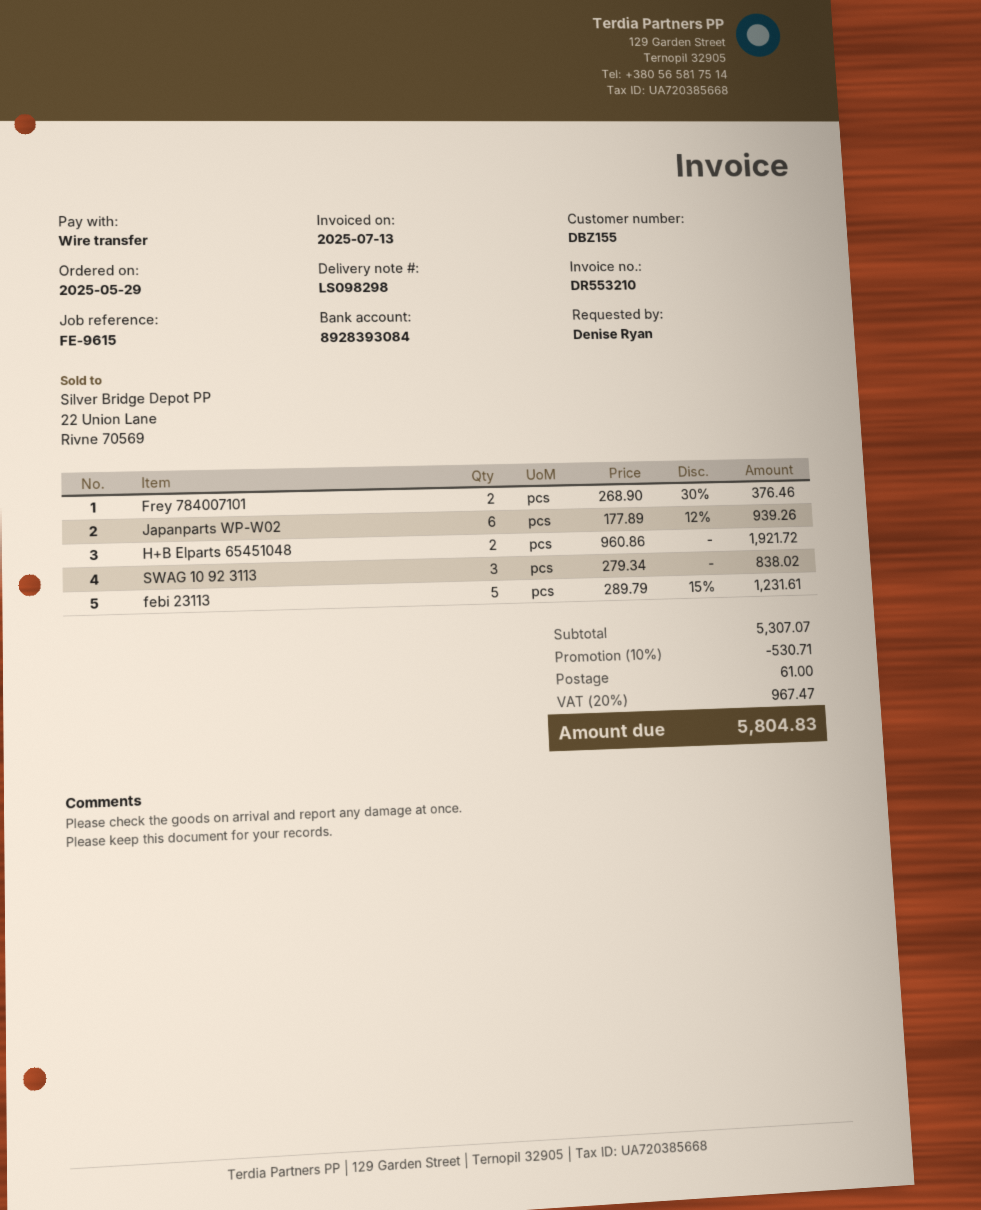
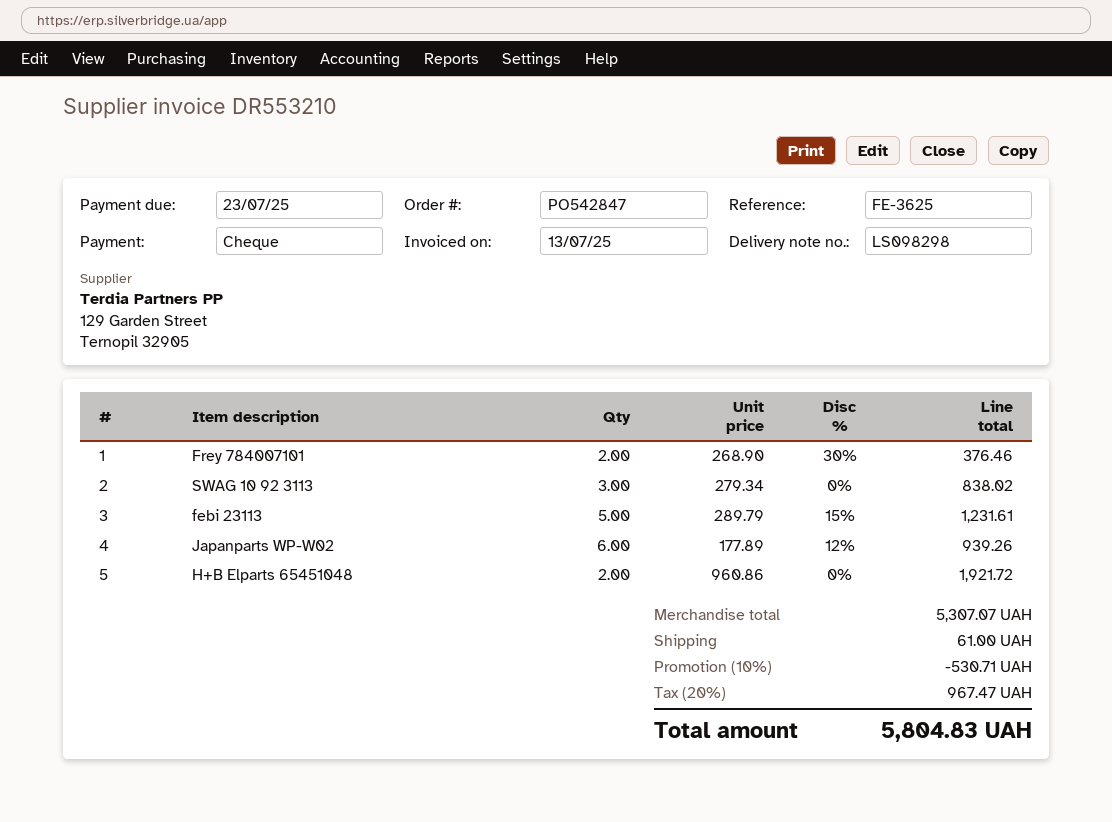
reference: FE-9615 -> FE-3625
payment method: bank transfer -> cheque

